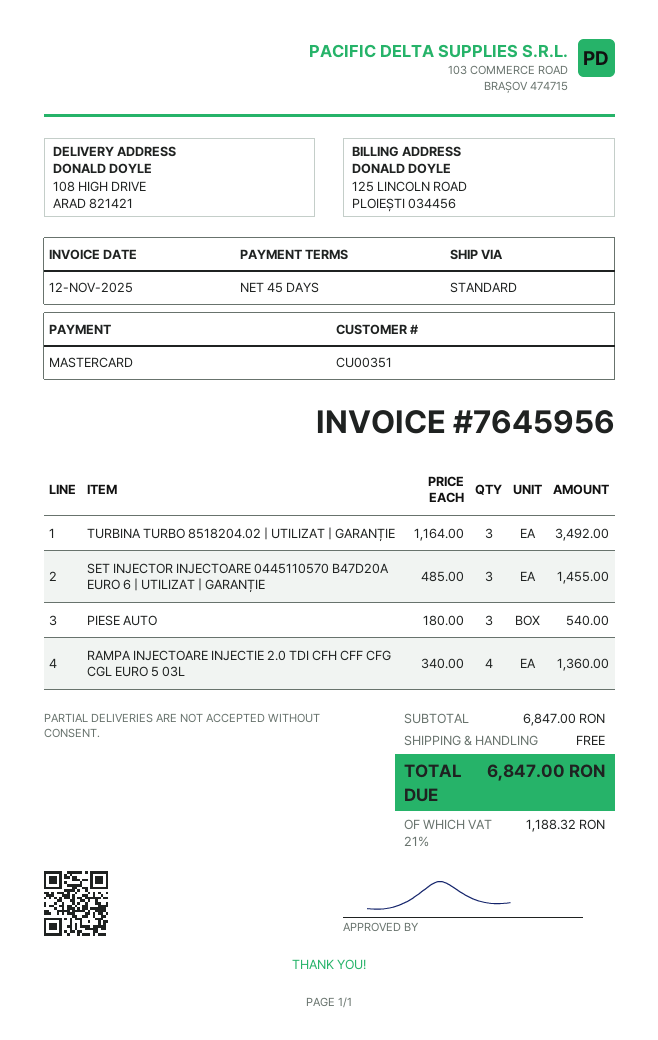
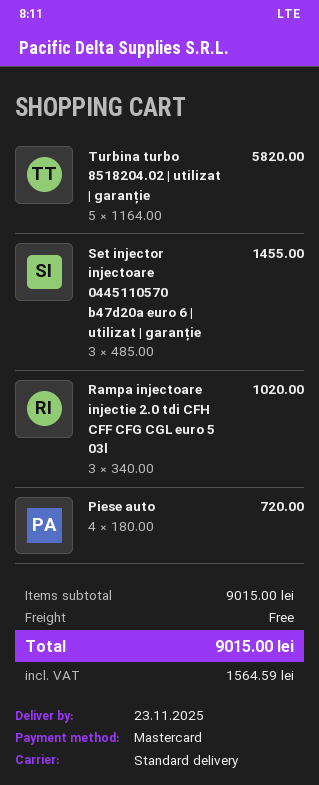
TURBINA TURBO 8518204.02 | UTILIZAT | GARANȚIE: 3 x 1164.00 = 3492.00 -> 5 x 1164.00 = 5820.00
PIESE AUTO: 3 x 180.00 = 540.00 -> 4 x 180.00 = 720.00
RAMPA INJECTOARE INJECTIE 2.0 TDI CFH CFF CFG CGL EURO 5 03L: 4 x 340.00 = 1360.00 -> 3 x 340.00 = 1020.00
subtotal: 6847.00 -> 9015.00
tax: 1188.32 -> 1564.59
total: 6847.00 -> 9015.00

